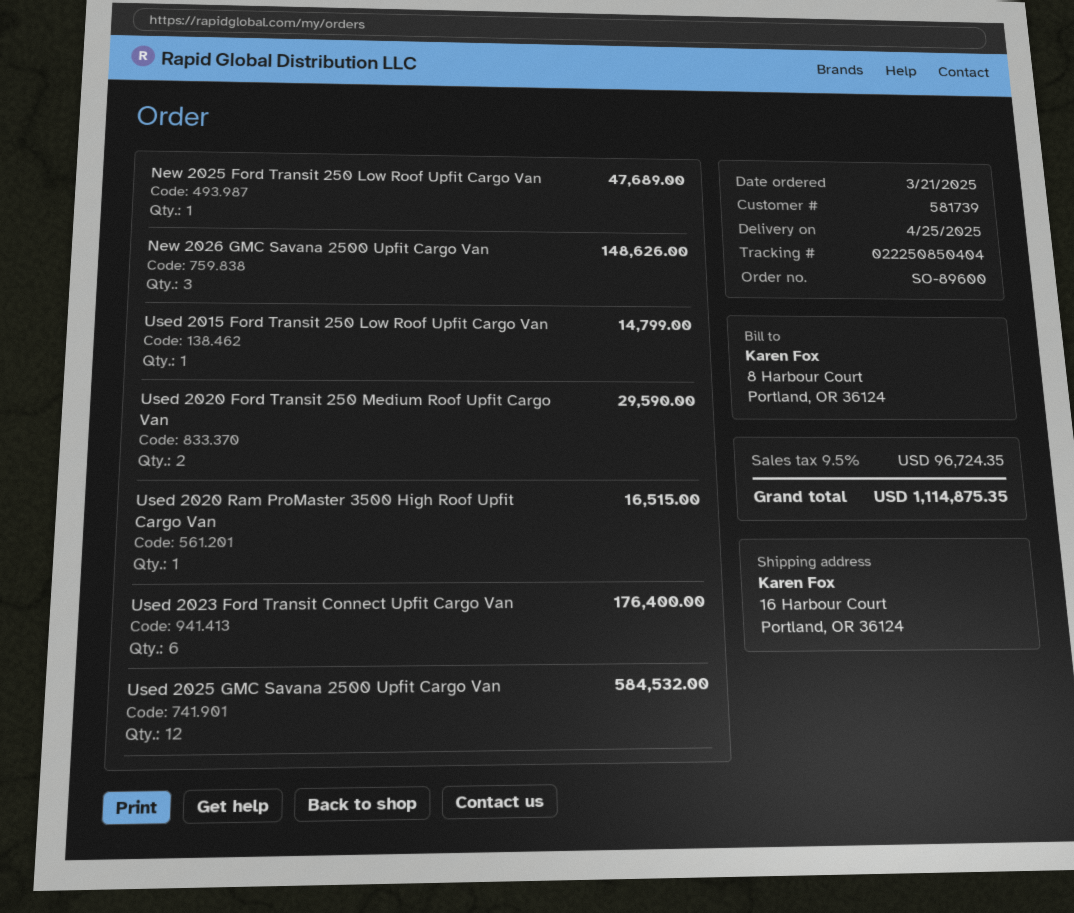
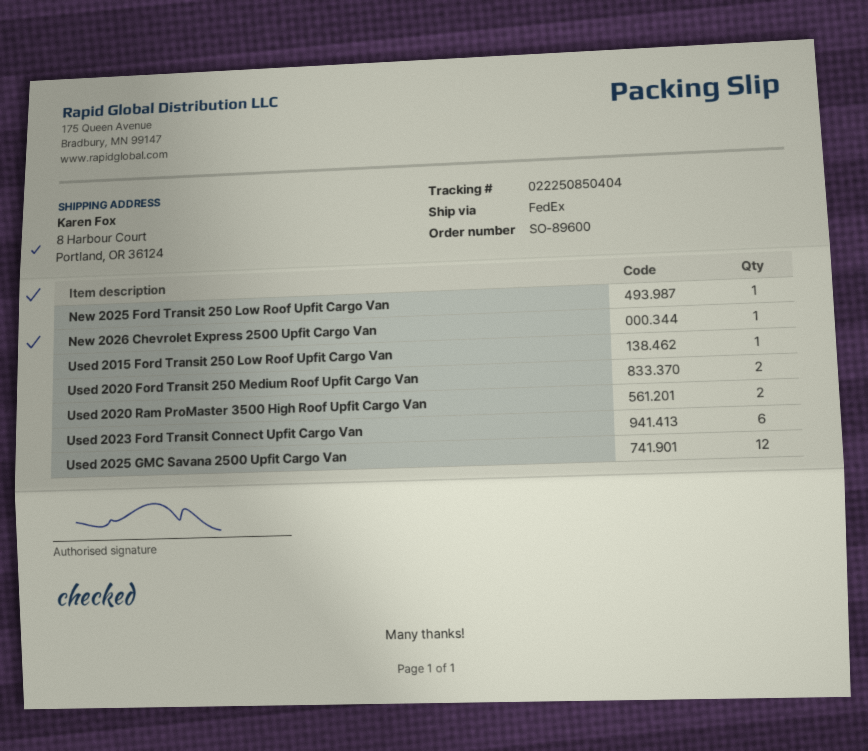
ship to: 16 Harbour Court, Portland, OR 36124 -> 8 Harbour Court, Portland, OR 36124
New 2026 GMC Savana 2500 Upfit Cargo Van: 3 -> none
Used 2020 Ram ProMaster 3500 High Roof Upfit Cargo Van: 1 -> 2
New 2026 Chevrolet Express 2500 Upfit Cargo Van: none -> 1

